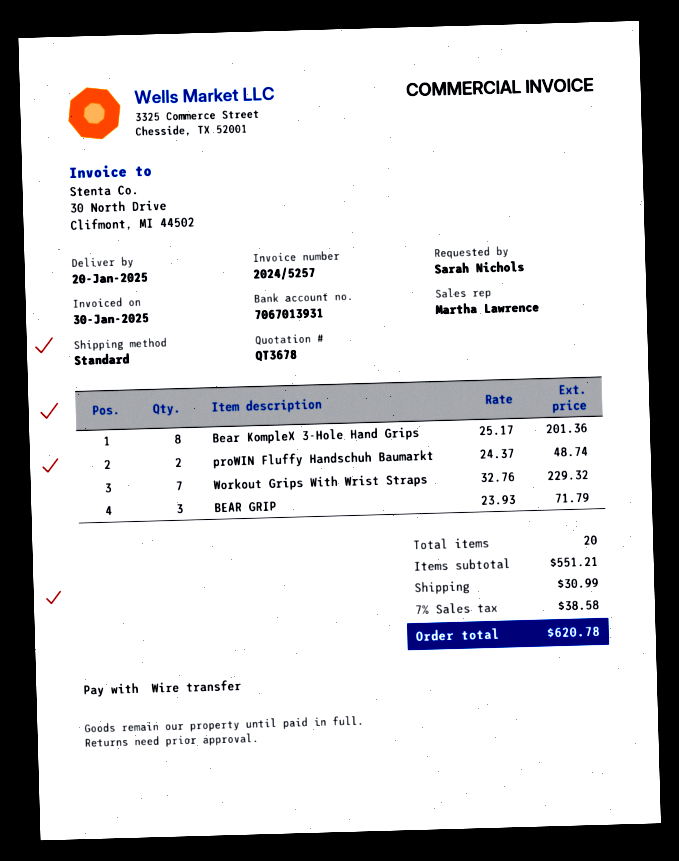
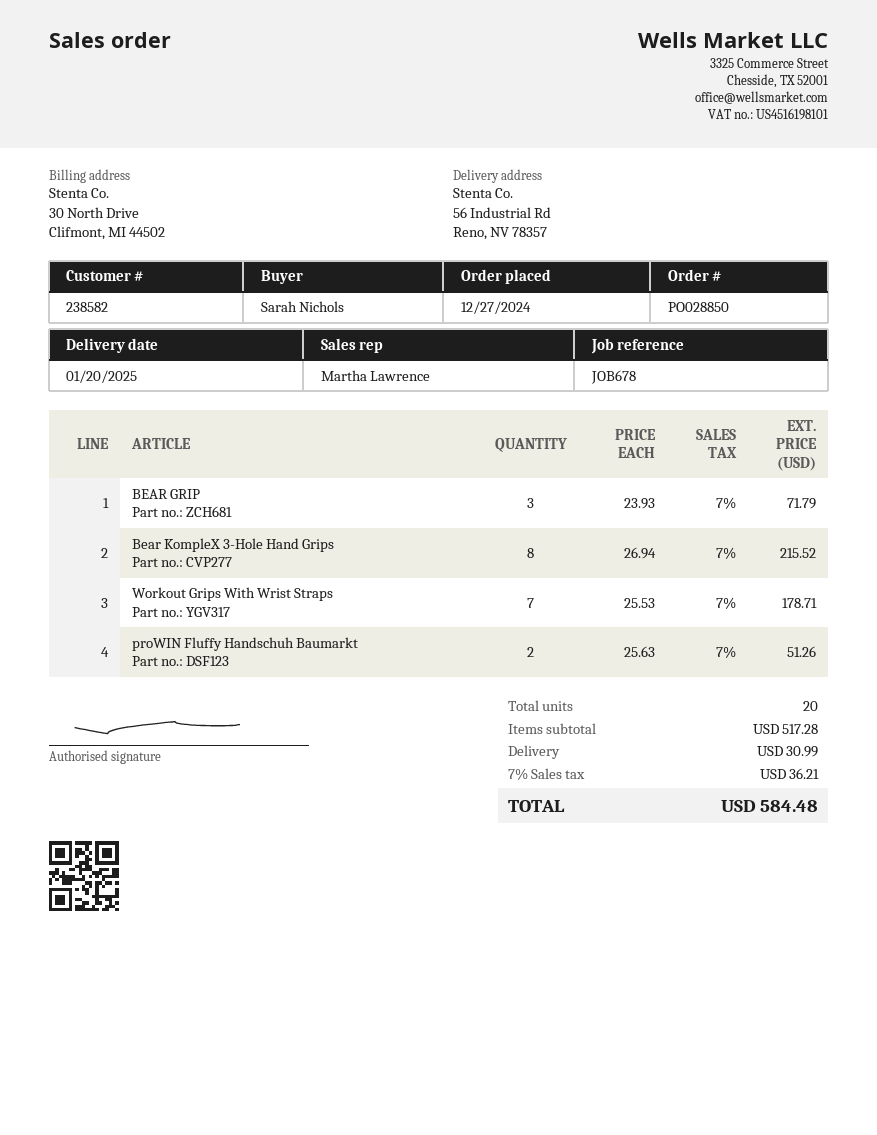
Bear KompleX 3-Hole Hand Grips: 8 x 25.17 = 201.36 -> 8 x 26.94 = 215.52
proWIN Fluffy Handschuh Baumarkt: 2 x 24.37 = 48.74 -> 2 x 25.63 = 51.26
Workout Grips With Wrist Straps: 7 x 32.76 = 229.32 -> 7 x 25.53 = 178.71
subtotal: 551.21 -> 517.28
tax: 7% = 38.58 -> 7% = 36.21
total: 620.78 -> 584.48

